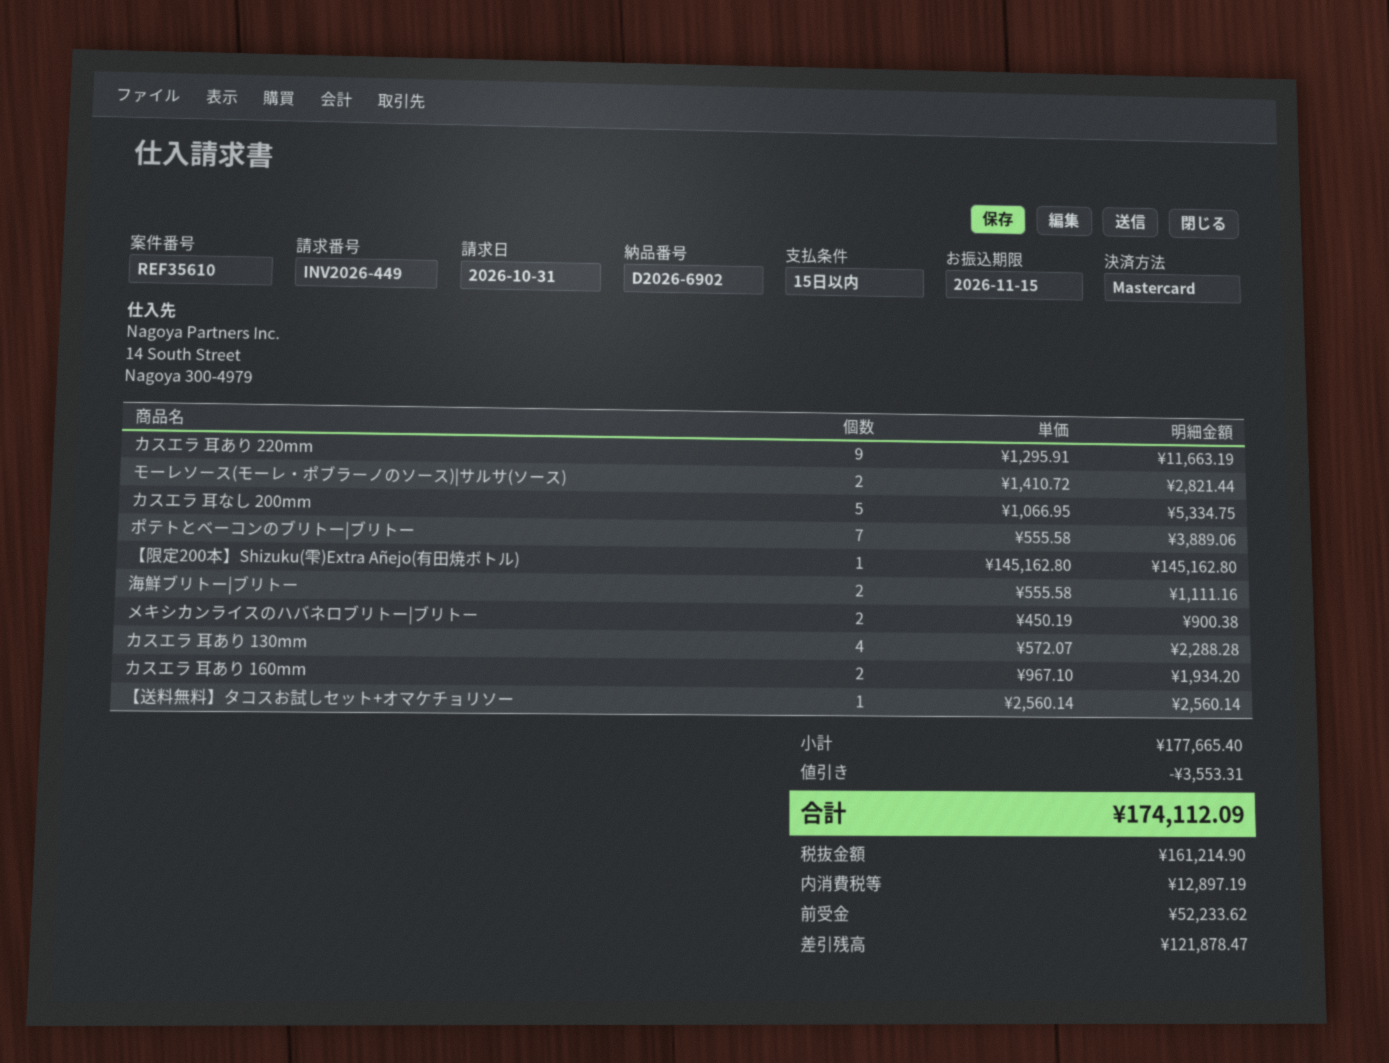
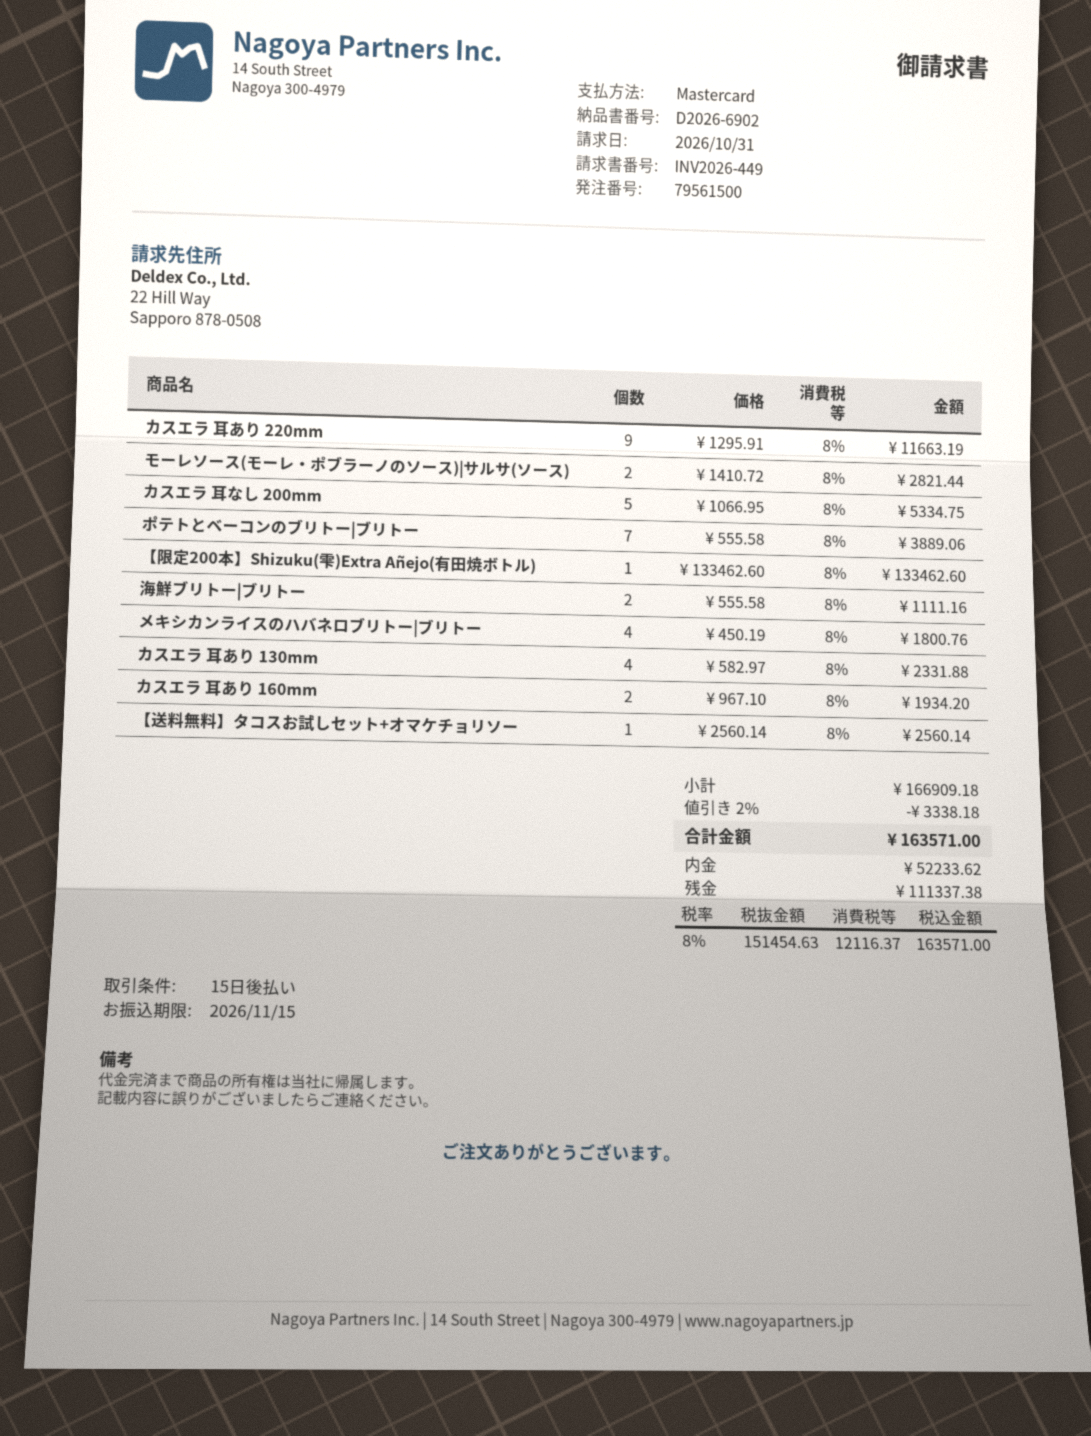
【限定200本】Shizuku(雫)Extra Añejo(有田焼ボトル): 1 x 145162.80 = 145162.80 -> 1 x 133462.60 = 133462.60
メキシカンライスのハバネロブリトー|ブリトー: 2 x 450.19 = 900.38 -> 4 x 450.19 = 1800.76
カスエラ 耳あり 130mm: 4 x 572.07 = 2288.28 -> 4 x 582.97 = 2331.88
subtotal: 177665.40 -> 166909.18
discount: 3553.31 -> 3338.18
net: 161214.90 -> 151454.63
tax: 12897.19 -> 12116.37
total: 174112.09 -> 163571.00
balance: 121878.47 -> 111337.38

